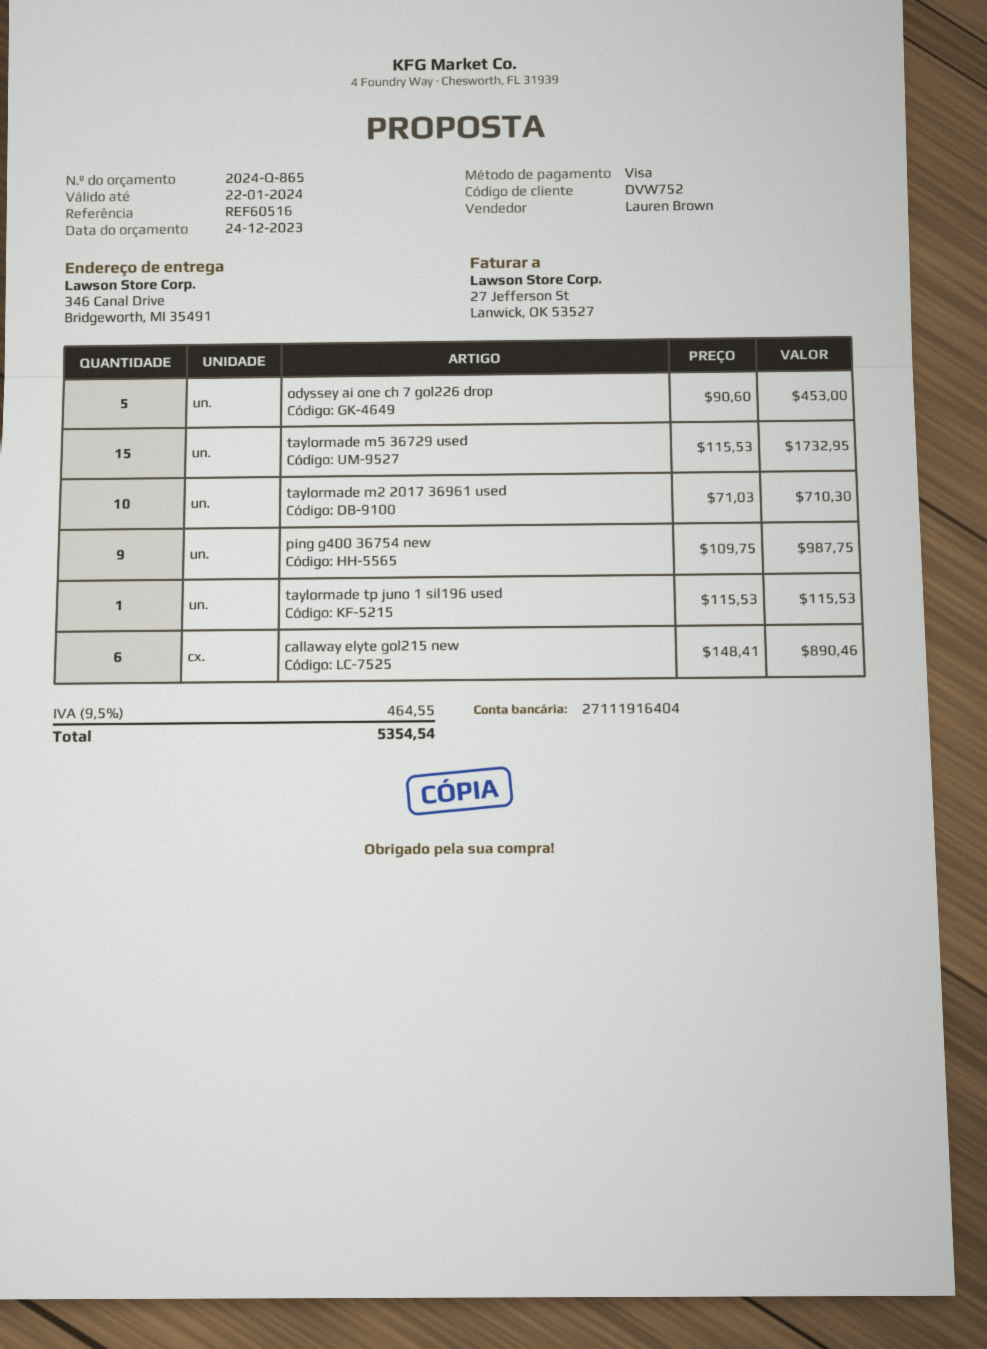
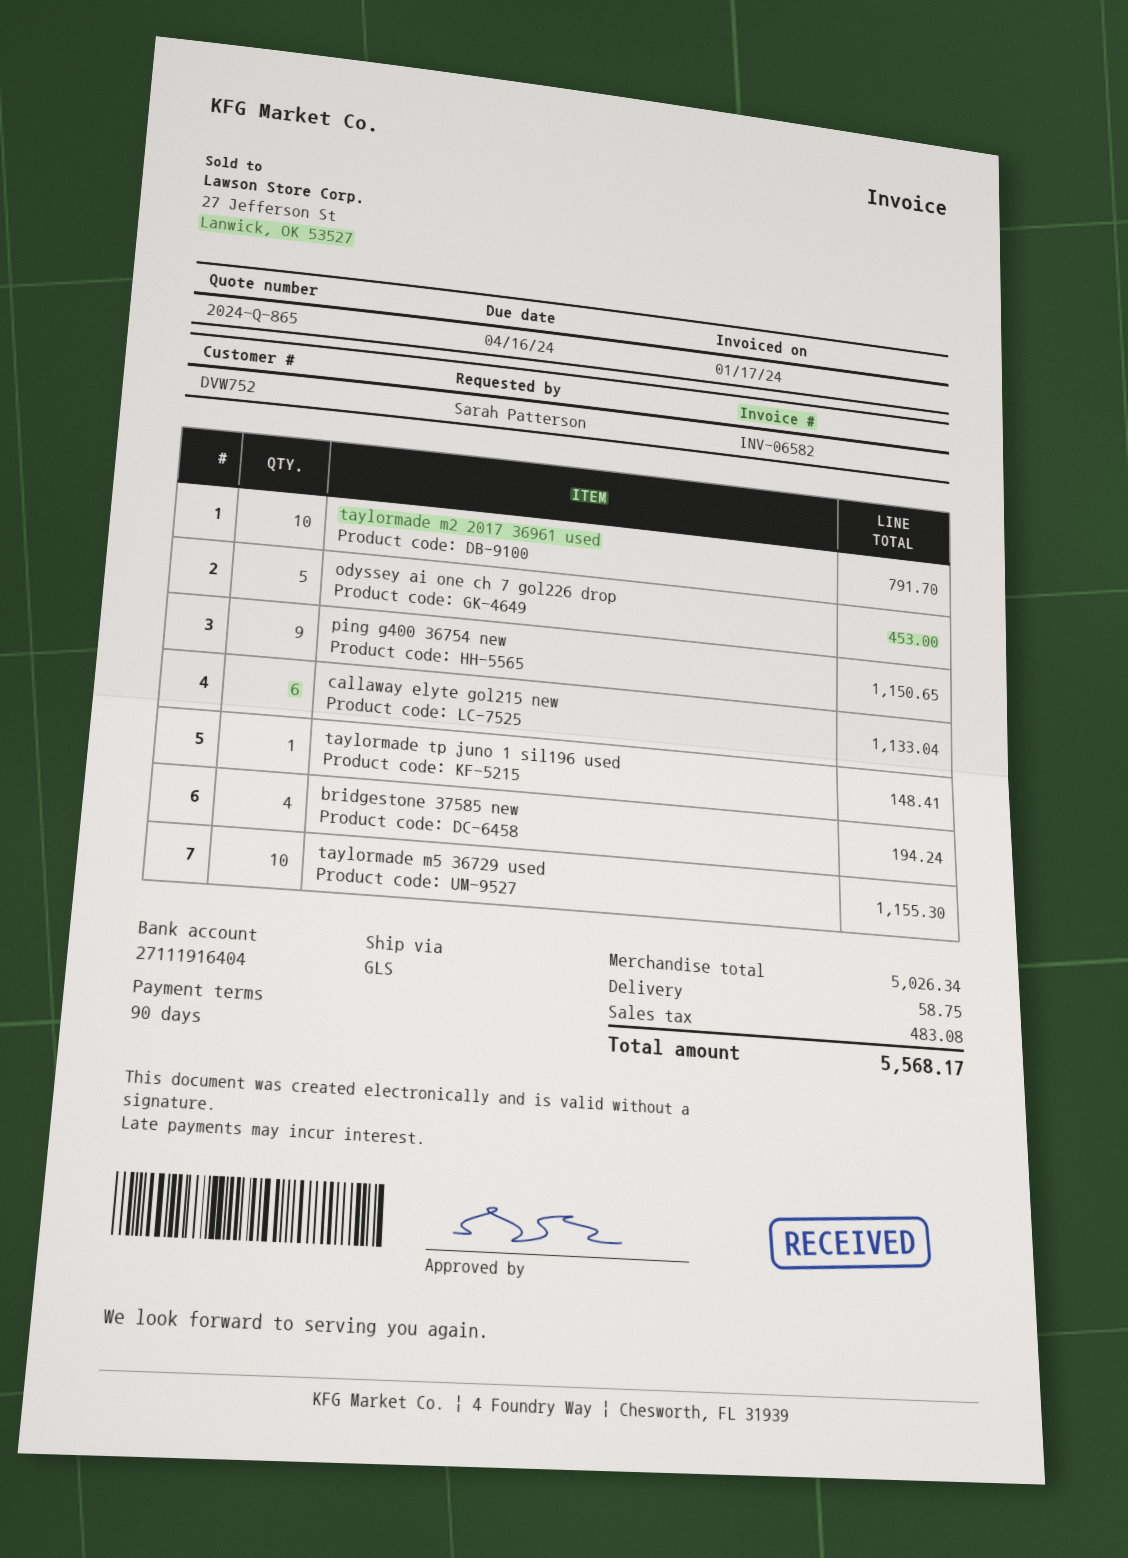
taylormade m5 36729 used: 15 for 1732.95 -> 10 for 1155.30
taylormade m2 2017 36961 used: 10 for 710.30 -> 10 for 791.70
ping g400 36754 new: 9 for 987.75 -> 9 for 1150.65
taylormade tp juno 1 sil196 used: 1 for 115.53 -> 1 for 148.41
callaway elyte gol215 new: 6 for 890.46 -> 6 for 1133.04
bridgestone 37585 new: none -> 4 for 194.24
shipping: none -> 58.75
tax: 464.55 -> 483.08
total: 5354.54 -> 5568.17

